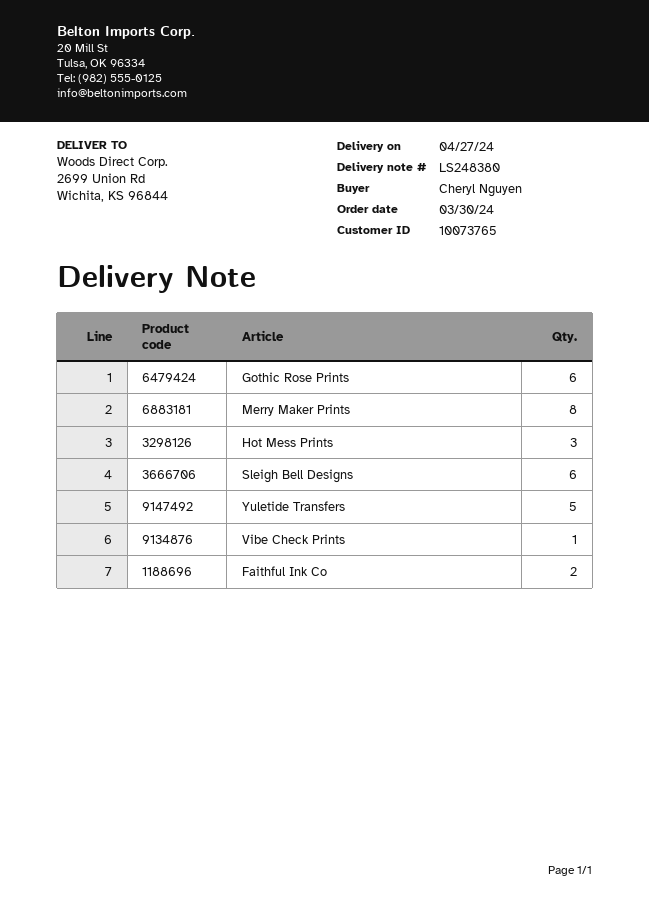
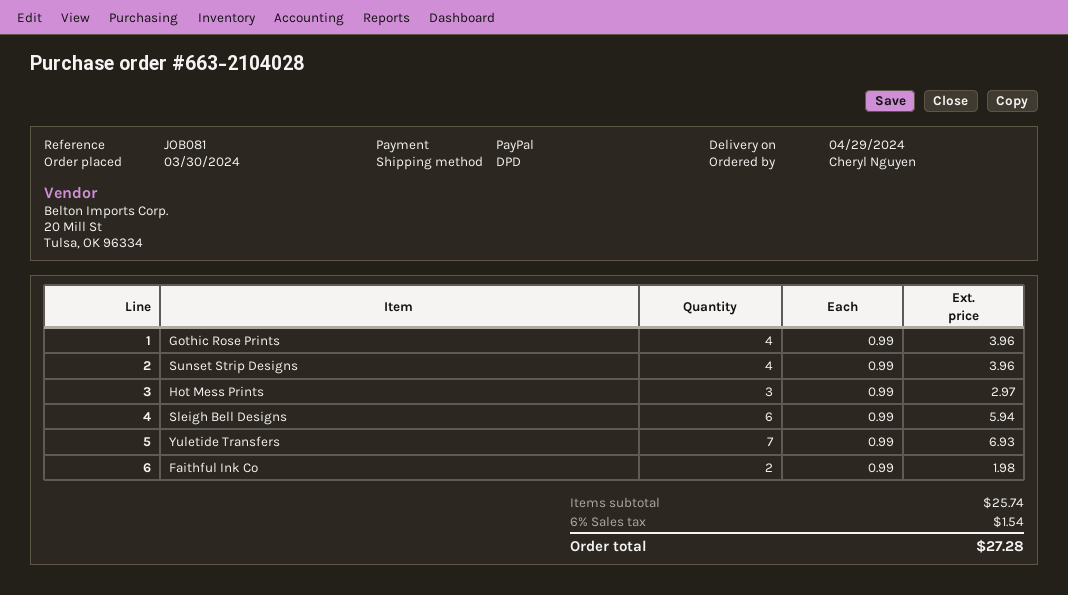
delivery date: 2024-04-27 -> 2024-04-29
Gothic Rose Prints: 6 -> 4
Merry Maker Prints: 8 -> none
Yuletide Transfers: 5 -> 7
Vibe Check Prints: 1 -> none
Sunset Strip Designs: none -> 4

